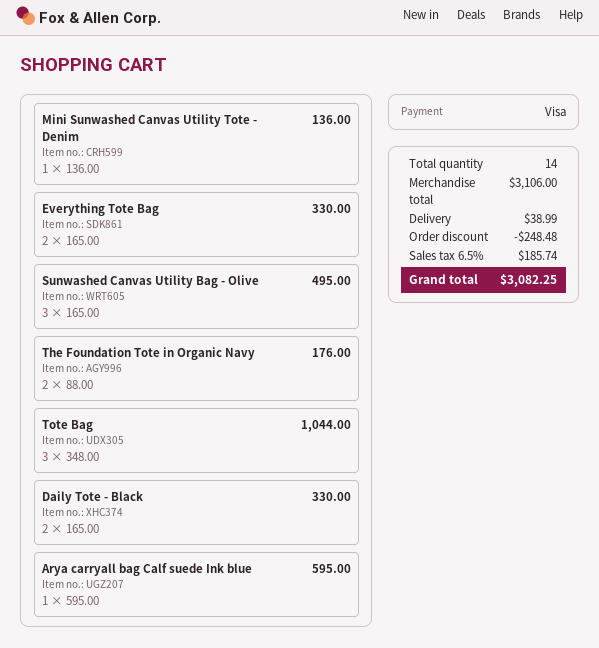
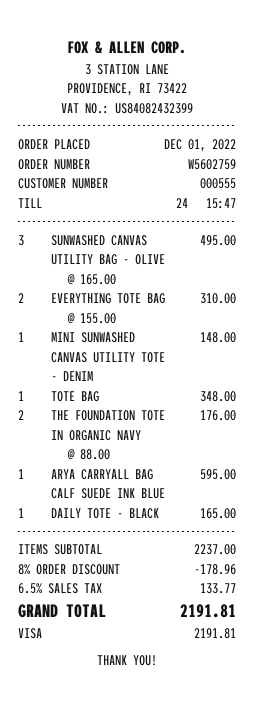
Mini Sunwashed Canvas Utility Tote - Denim: 1 x 136.00 = 136.00 -> 1 x 148.00 = 148.00
Everything Tote Bag: 2 x 165.00 = 330.00 -> 2 x 155.00 = 310.00
Tote Bag: 3 x 348.00 = 1044.00 -> 1 x 348.00 = 348.00
Daily Tote - Black: 2 x 165.00 = 330.00 -> 1 x 165.00 = 165.00
subtotal: 3106.00 -> 2237.00
discount: 248.48 -> 178.96
shipping: 38.99 -> none
tax: 6.5% = 185.74 -> 6.5% = 133.77
total: 3082.25 -> 2191.81

